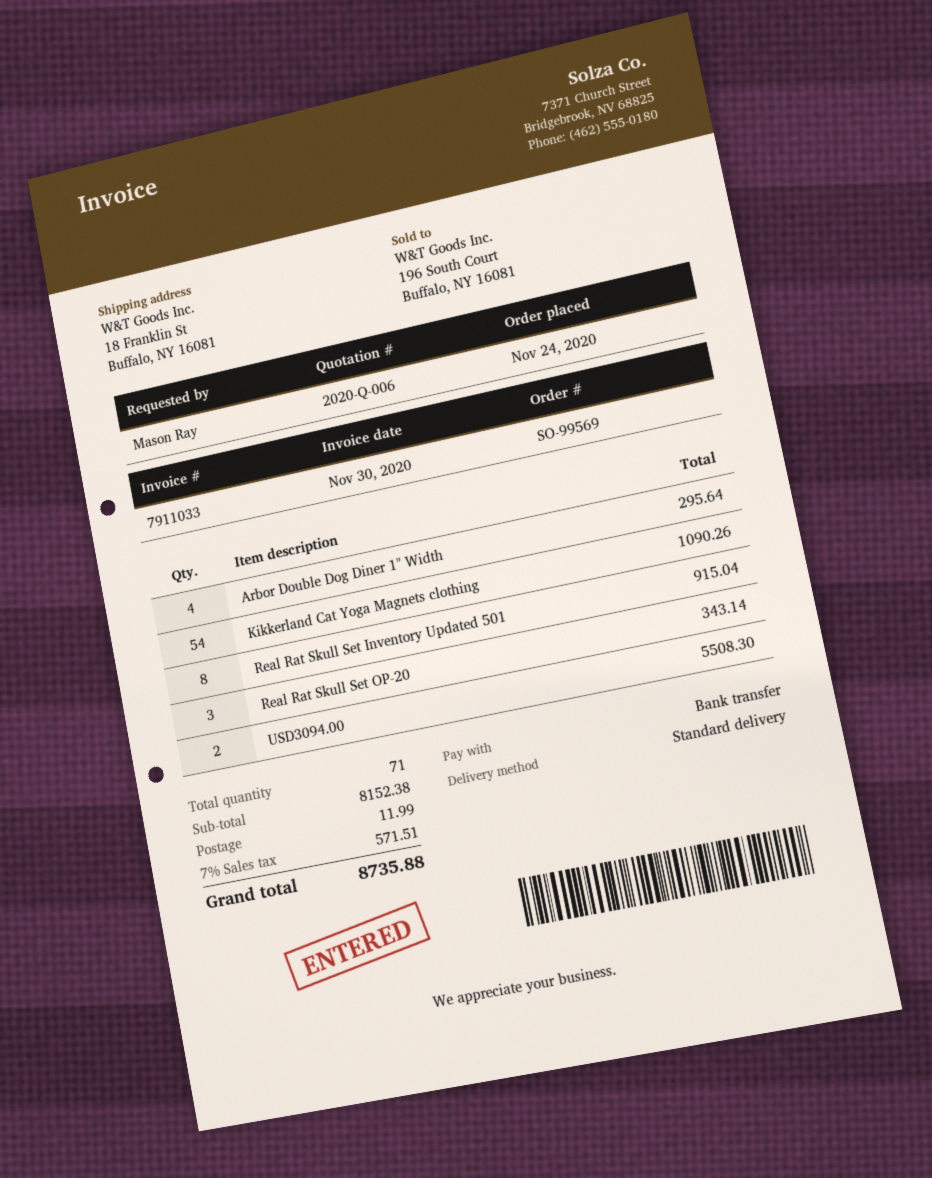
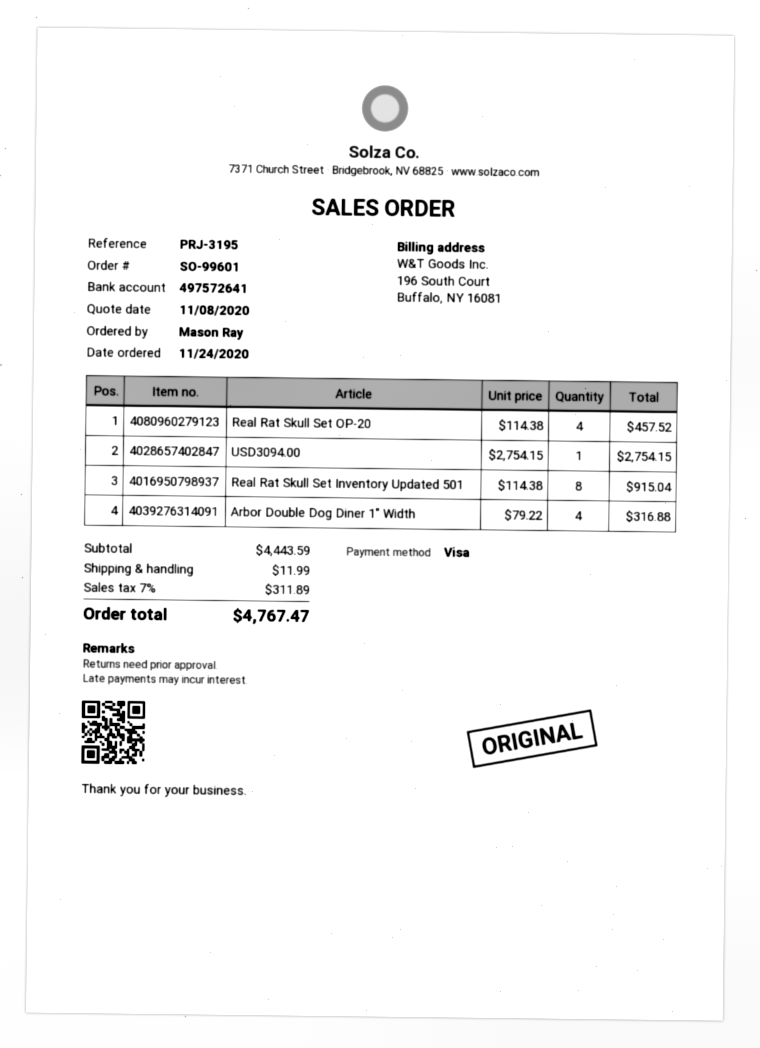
order number: SO-99569 -> SO-99601
payment method: bank transfer -> Visa
Arbor Double Dog Diner 1" Width: 4 for 295.64 -> 4 for 316.88
Kikkerland Cat Yoga Magnets clothing: 54 for 1090.26 -> none
Real Rat Skull Set OP-20: 3 for 343.14 -> 4 for 457.52
USD3094.00: 2 for 5508.30 -> 1 for 2754.15
subtotal: 8152.38 -> 4443.59
tax: 7% = 571.51 -> 7% = 311.89
total: 8735.88 -> 4767.47

